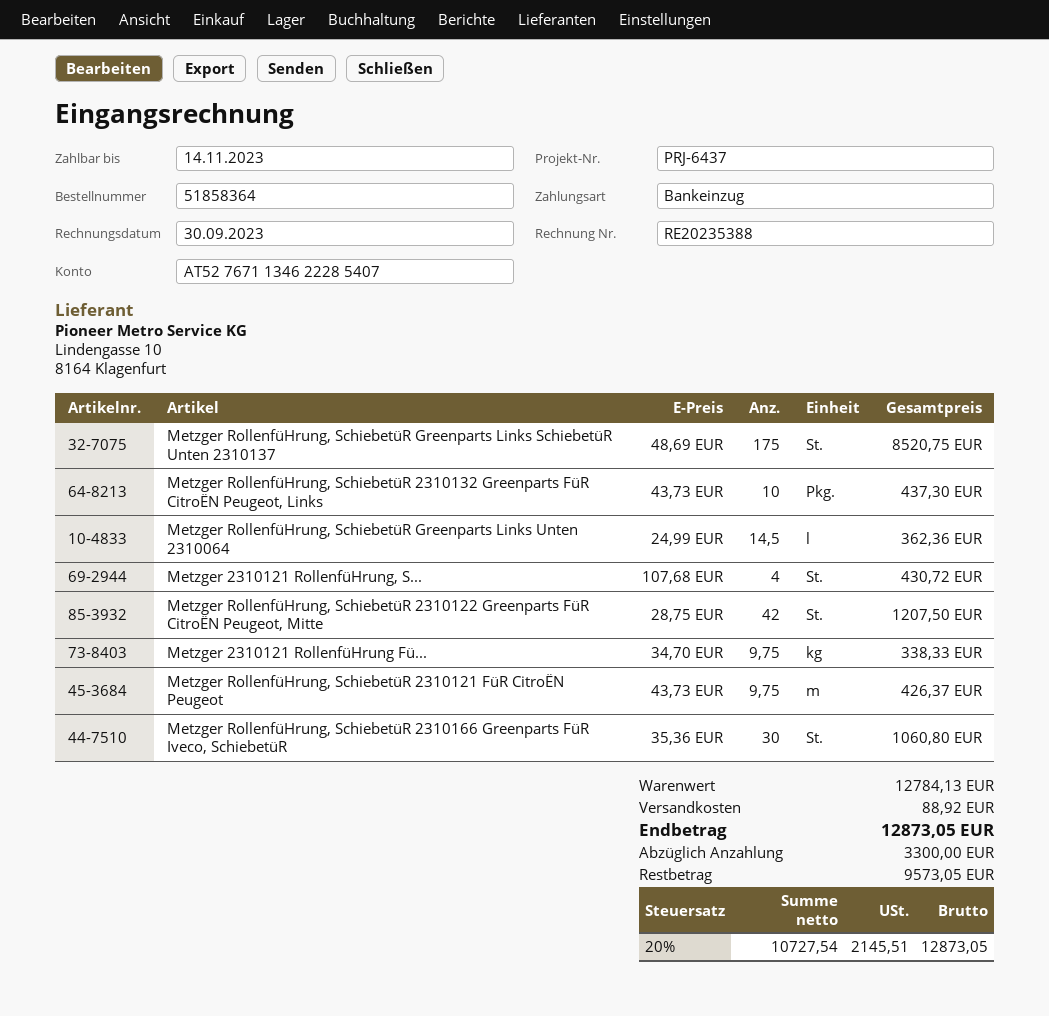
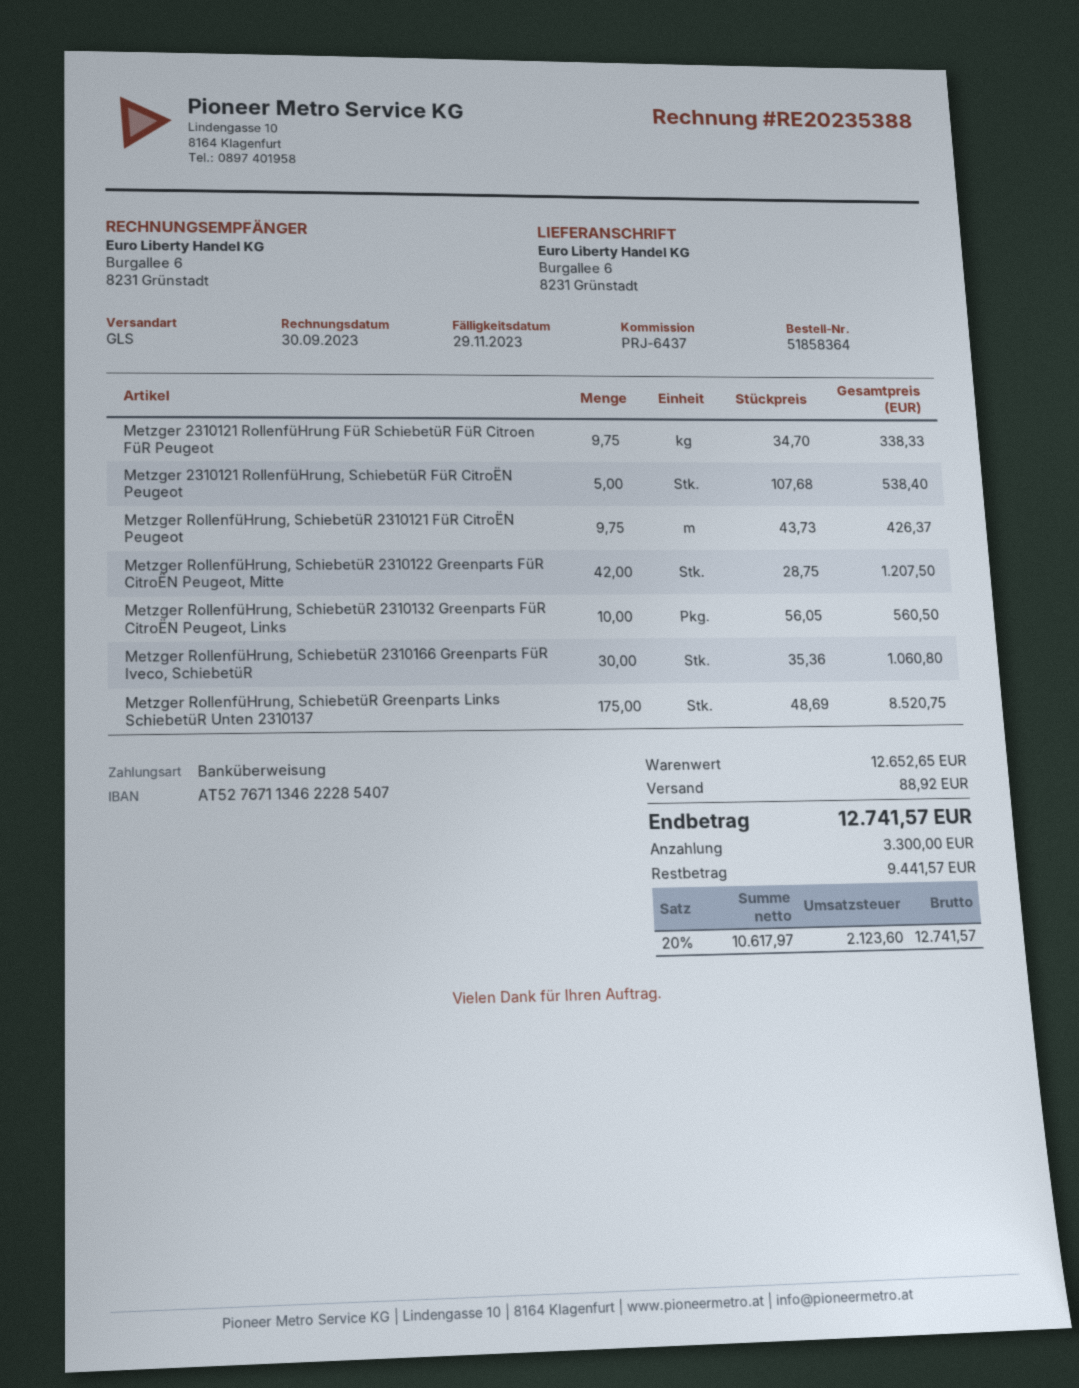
due date: 2023-11-14 -> 2023-11-29
payment method: direct debit -> bank transfer
Metzger RollenfüHrung, SchiebetüR 2310132 Greenparts FüR CitroËN Peugeot, Links: 10 x 43.73 = 437.30 -> 10 x 56.05 = 560.50
Metzger RollenfüHrung, SchiebetüR Greenparts Links Unten 2310064: 14.5 x 24.99 = 362.36 -> none
Metzger 2310121 RollenfüHrung, S...: 4 x 107.68 = 430.72 -> 5 x 107.68 = 538.40
subtotal: 12784.13 -> 12652.65
net: 10727.54 -> 10617.97
tax: 20% = 2145.51 -> 20% = 2123.60
total: 12873.05 -> 12741.57
balance: 9573.05 -> 9441.57

